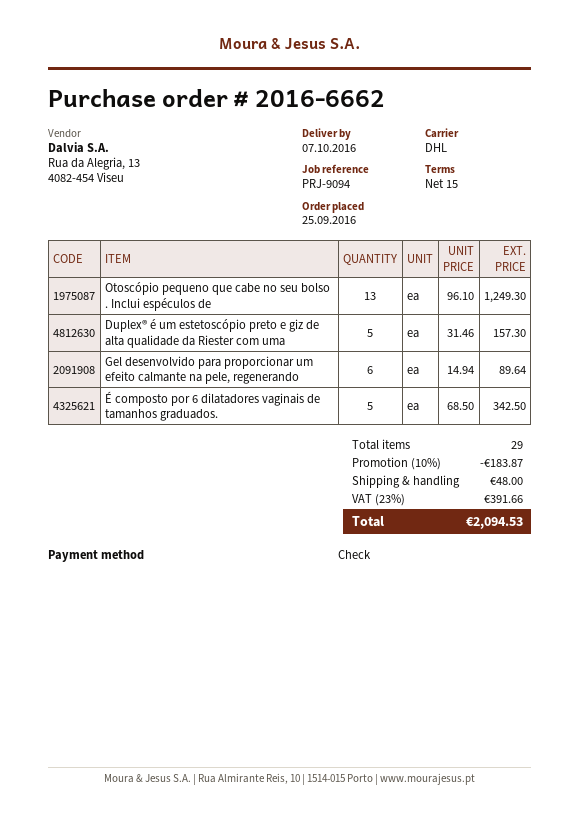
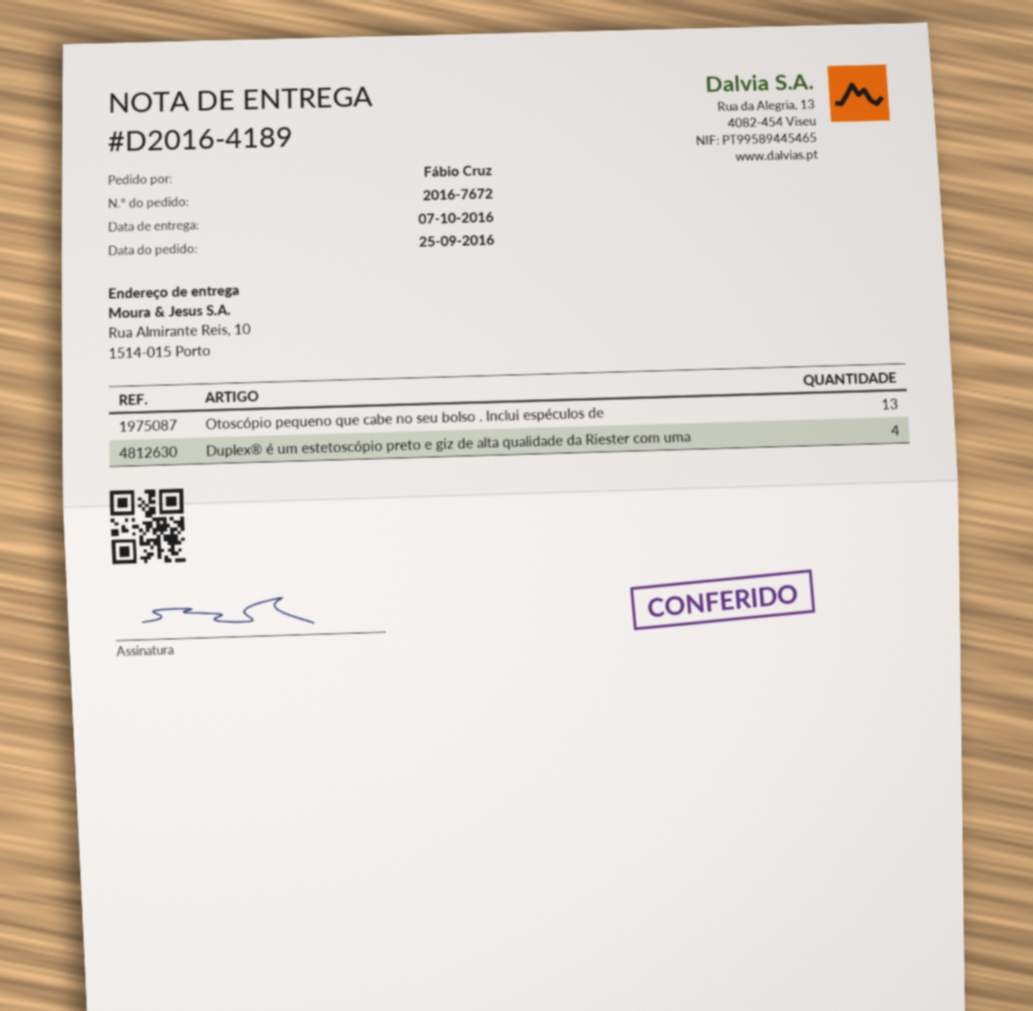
order number: 2016-6662 -> 2016-7672
Duplex® é um estetoscópio preto e giz de alta qualidade da Riester com uma: 5 -> 4
Gel desenvolvido para proporcionar um efeito calmante na pele, regenerando: 6 -> none
É composto por 6 dilatadores vaginais de tamanhos graduados.: 5 -> none

